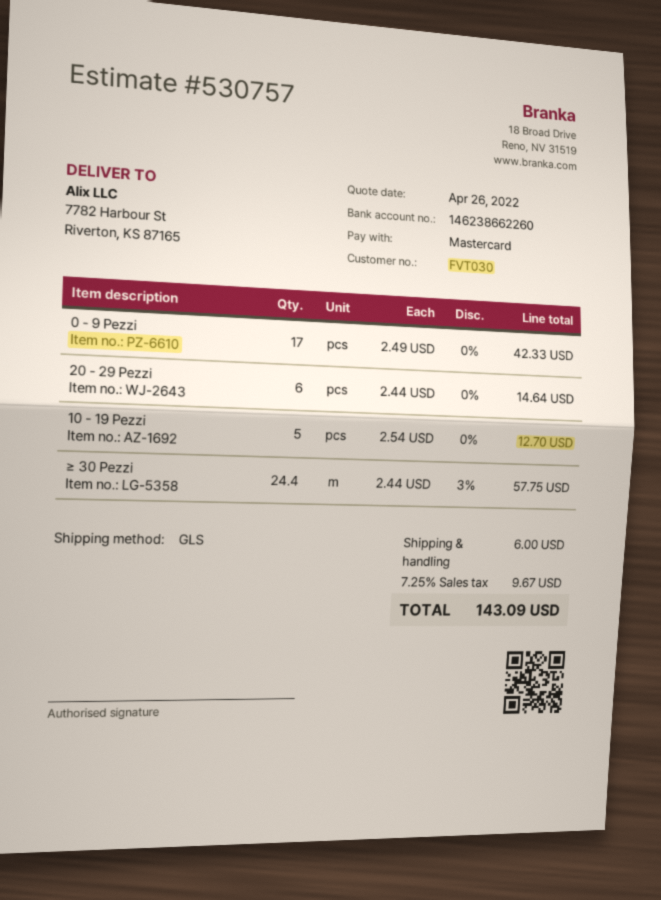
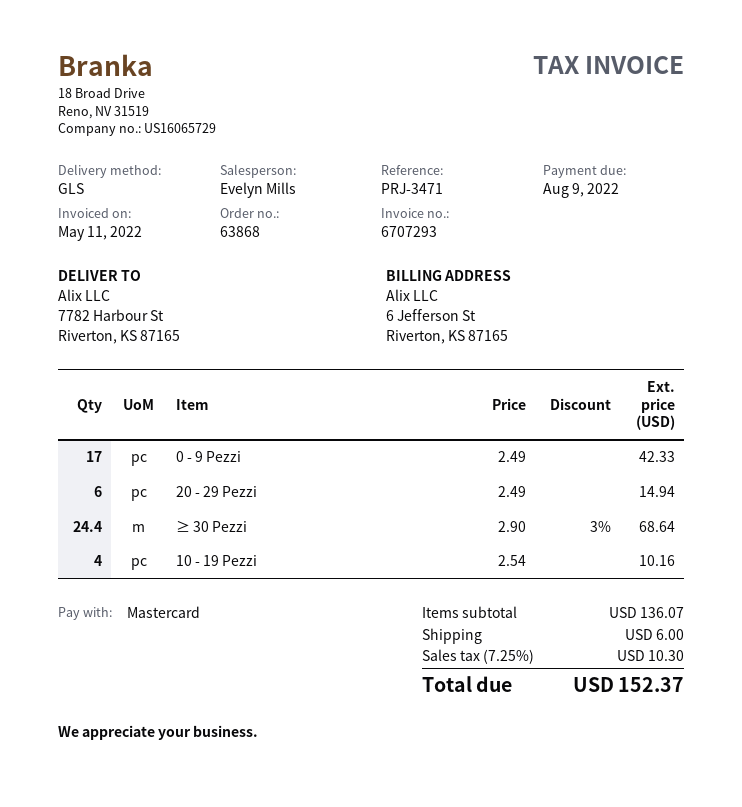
20 - 29 Pezzi: 6 x 2.44 = 14.64 -> 6 x 2.49 = 14.94
10 - 19 Pezzi: 5 x 2.54 = 12.70 -> 4 x 2.54 = 10.16
≥ 30 Pezzi: 24.4 x 2.44 - 3% = 57.75 -> 24.4 x 2.90 - 3% = 68.64
tax: 7.25% = 9.67 -> 7.25% = 10.30
total: 143.09 -> 152.37

